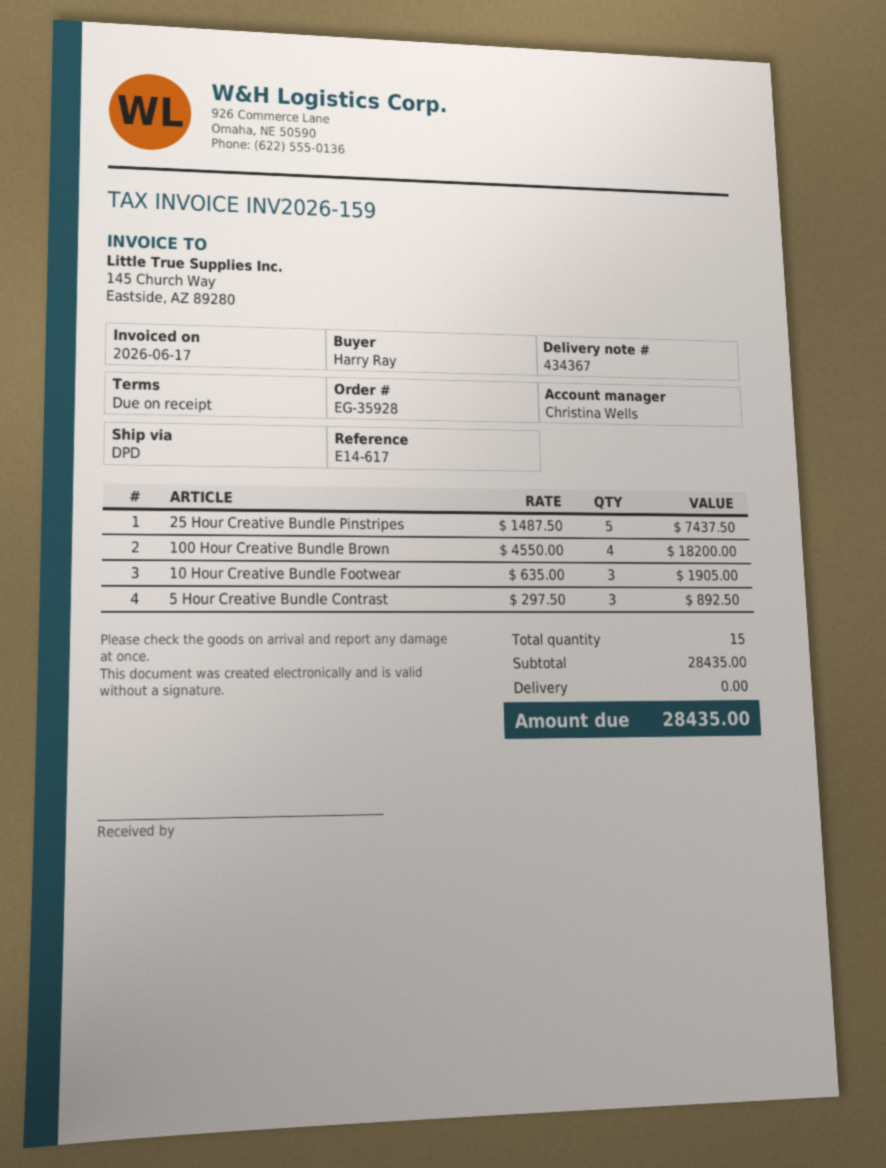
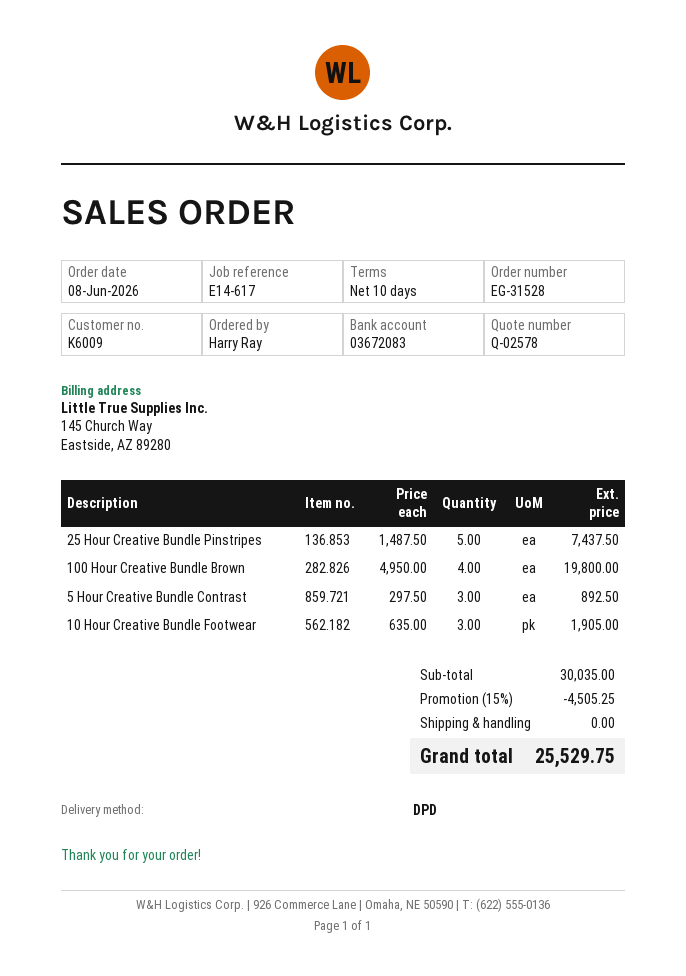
order number: EG-35928 -> EG-31528
payment terms: on receipt -> 10 days
100 Hour Creative Bundle Brown: 4 x 4550.00 = 18200.00 -> 4 x 4950.00 = 19800.00
subtotal: 28435.00 -> 30035.00
discount: none -> 15% = 4505.25
total: 28435.00 -> 25529.75

